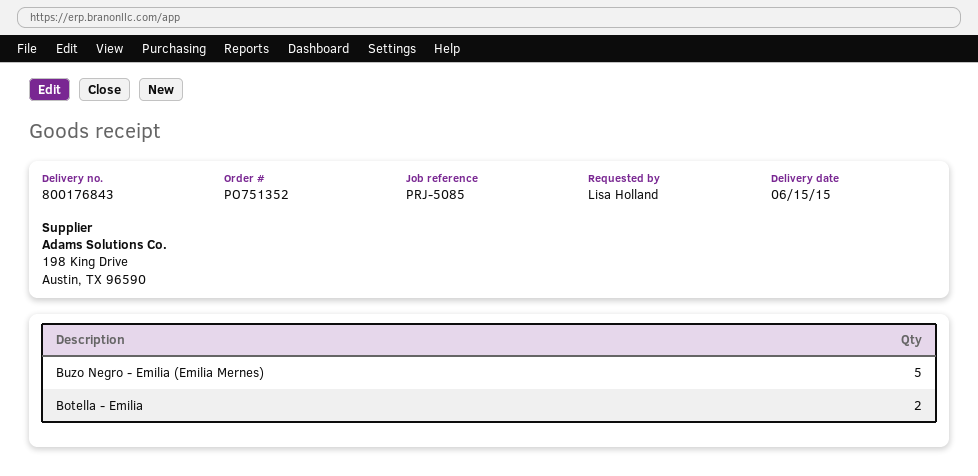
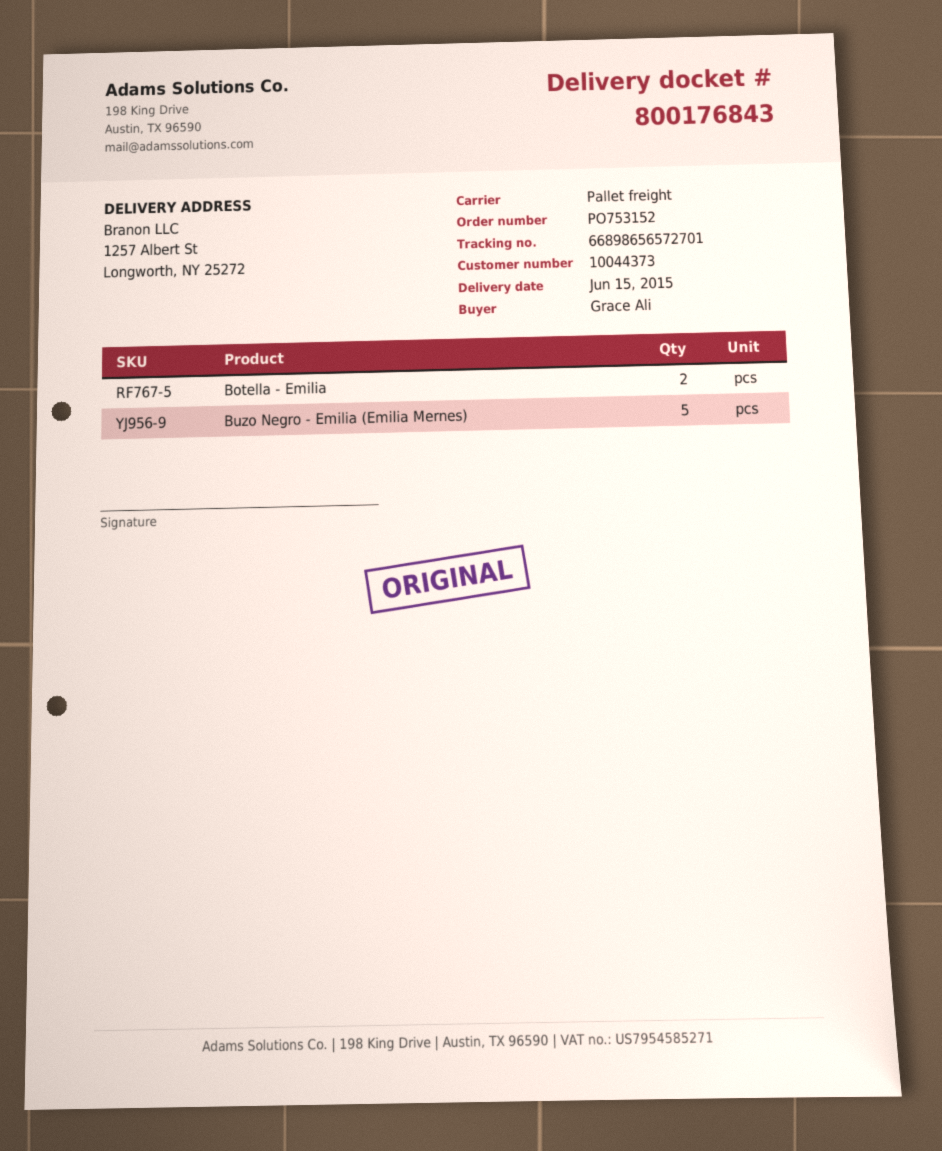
order number: PO751352 -> PO753152
ordered by: Lisa Holland -> Grace Ali

